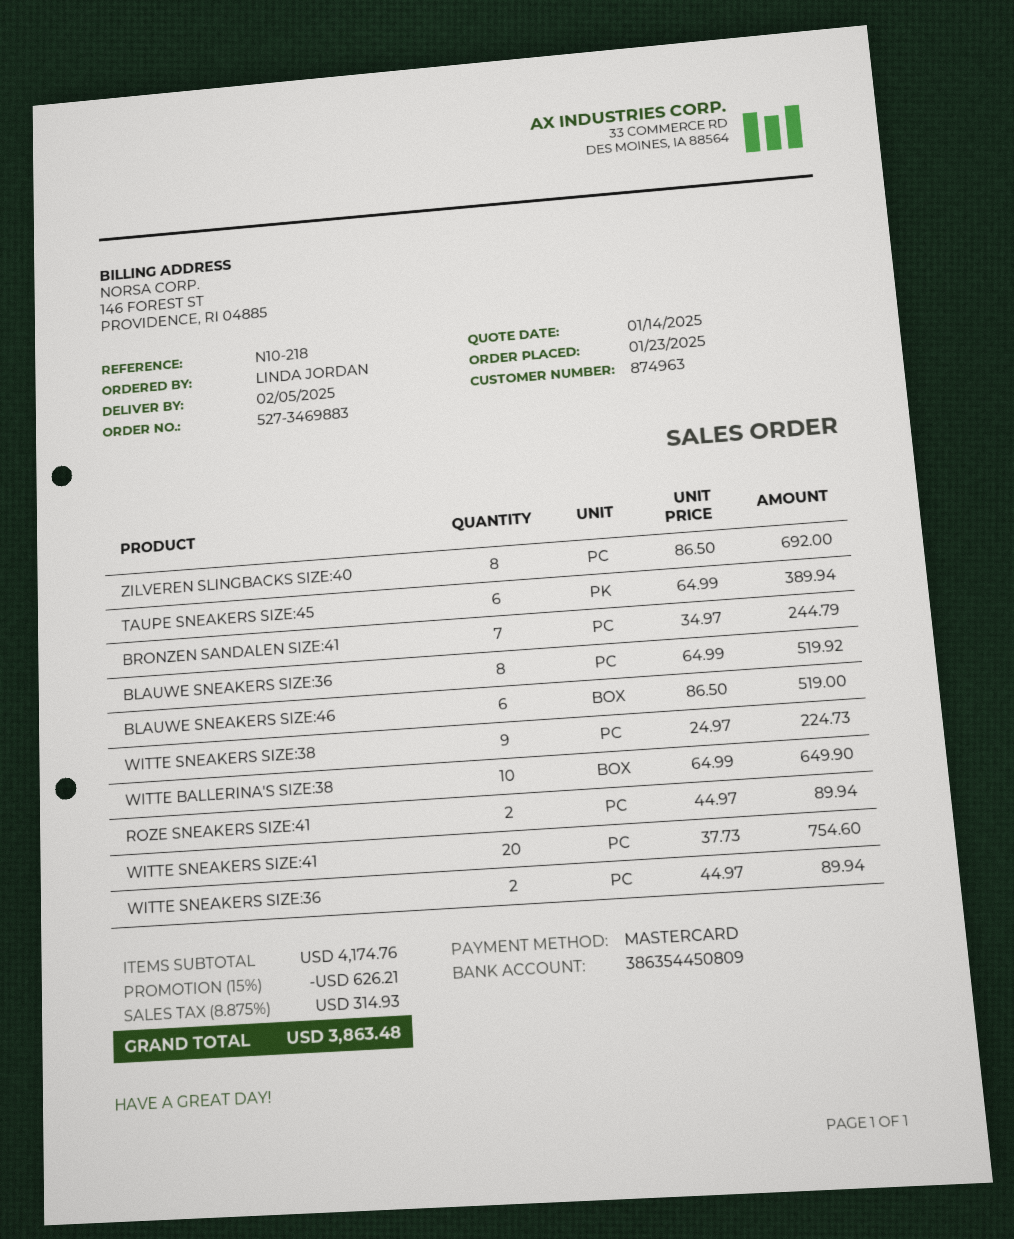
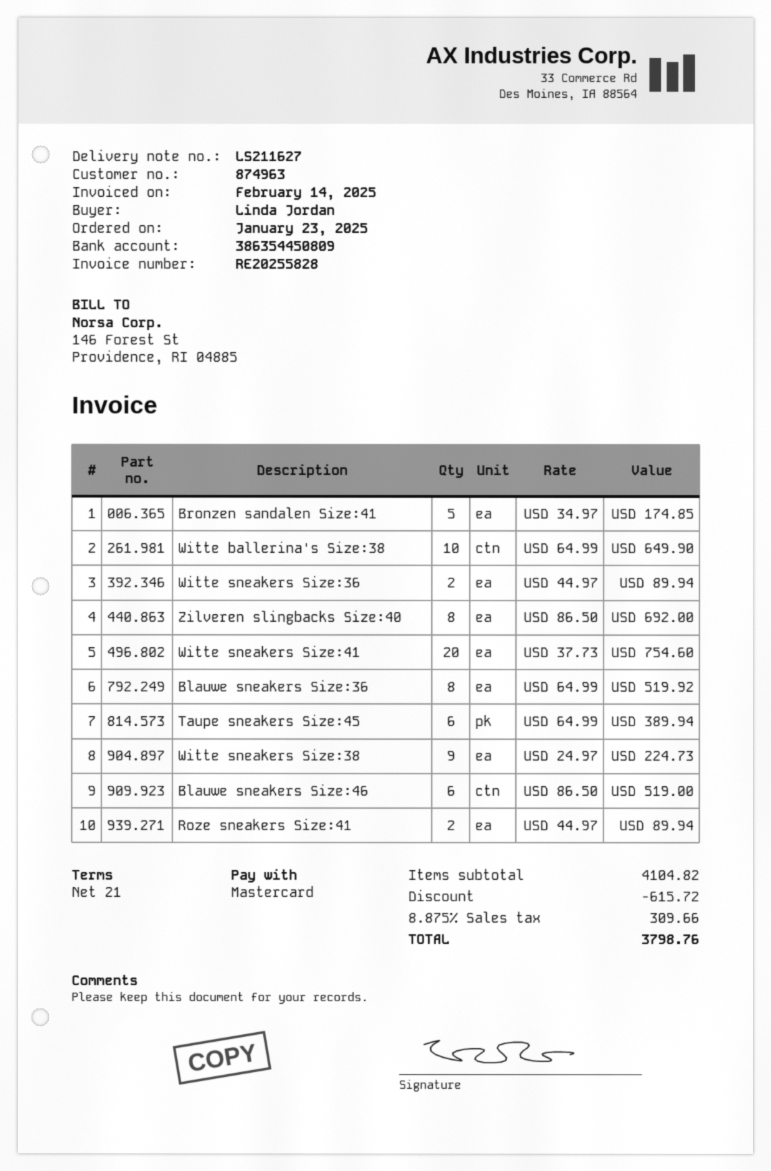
BRONZEN SANDALEN SIZE:41: 7 x 34.97 = 244.79 -> 5 x 34.97 = 174.85
subtotal: 4174.76 -> 4104.82
discount: 626.21 -> 615.72
tax: 8.875% = 314.93 -> 8.875% = 309.66
total: 3863.48 -> 3798.76

